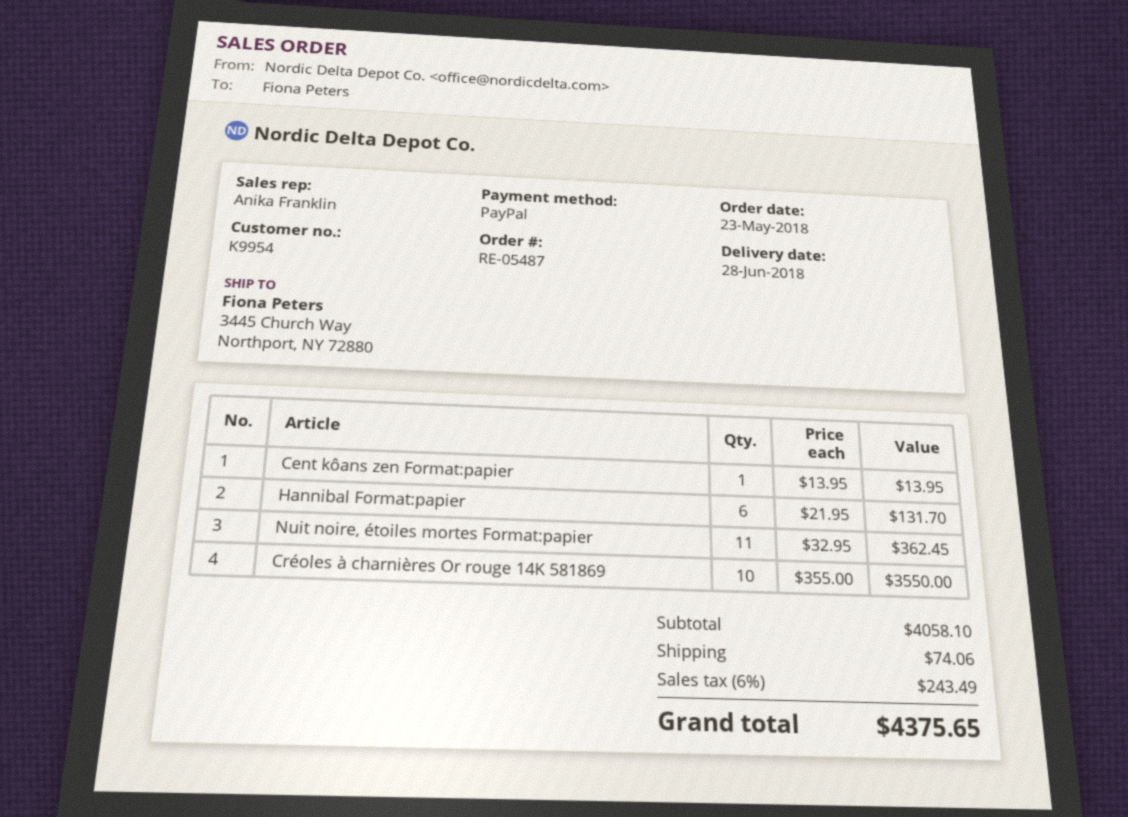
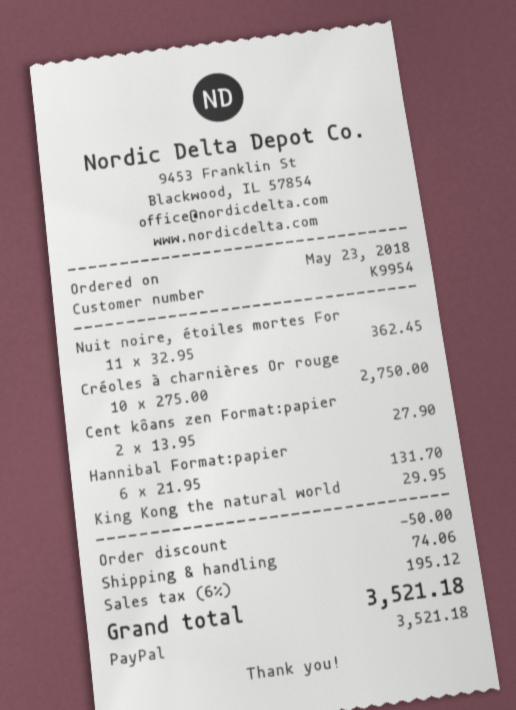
Cent kôans zen Format:papier: 1 x 13.95 = 13.95 -> 2 x 13.95 = 27.90
Créoles à charnières Or rouge 14K 581869: 10 x 355.00 = 3550.00 -> 10 x 275.00 = 2750.00
King Kong the natural world: none -> 1 x 29.95 = 29.95
discount: none -> 50.00
tax: 6% = 243.49 -> 6% = 195.12
total: 4375.65 -> 3521.18

